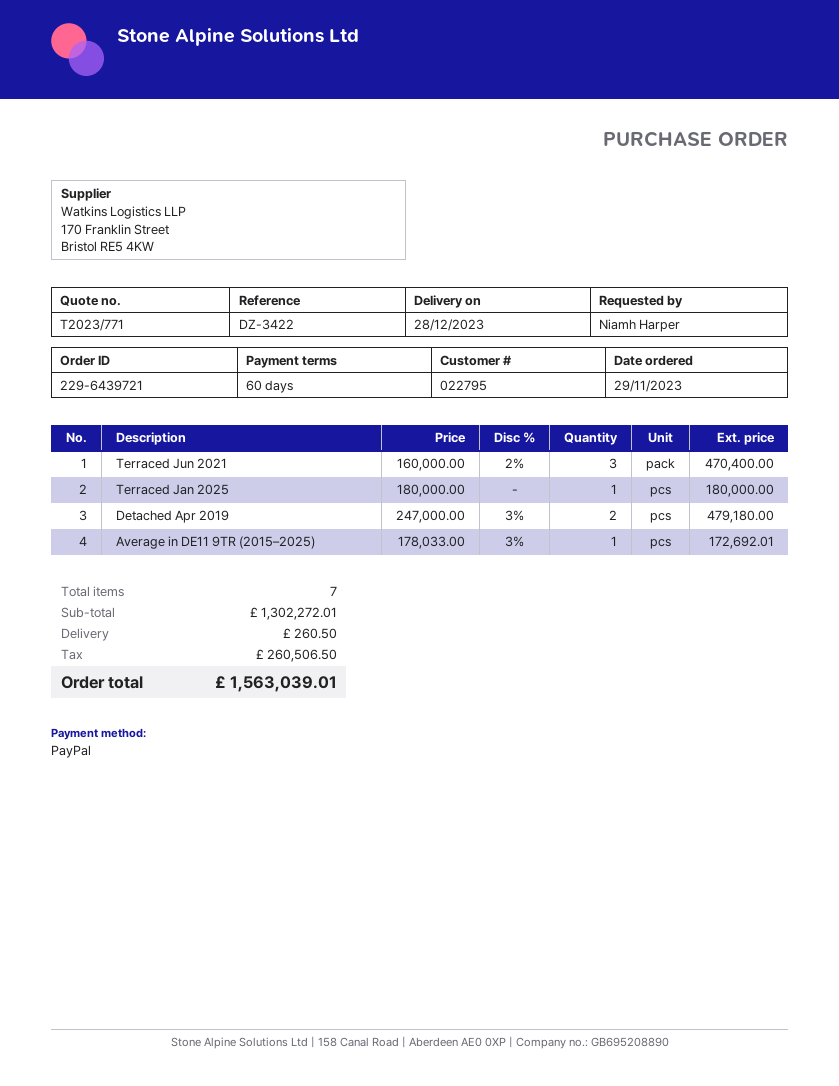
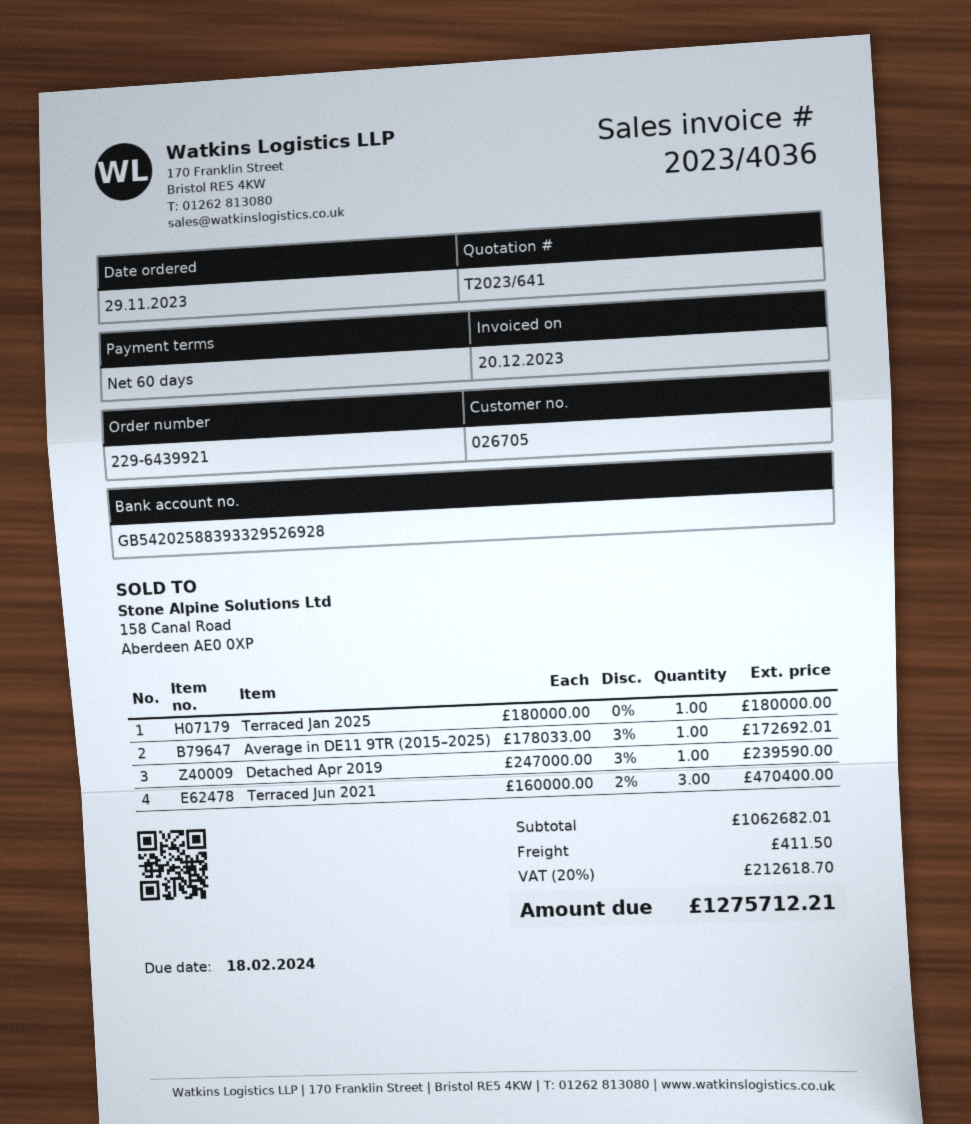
quote number: T2023/771 -> T2023/641
order number: 229-6439721 -> 229-6439921
customer number: 022795 -> 026705
Detached Apr 2019: 2 x 247000.00 - 3% = 479180.00 -> 1 x 247000.00 - 3% = 239590.00
subtotal: 1302272.01 -> 1062682.01
shipping: 260.50 -> 411.50
tax: 260506.50 -> 212618.70
total: 1563039.01 -> 1275712.21

